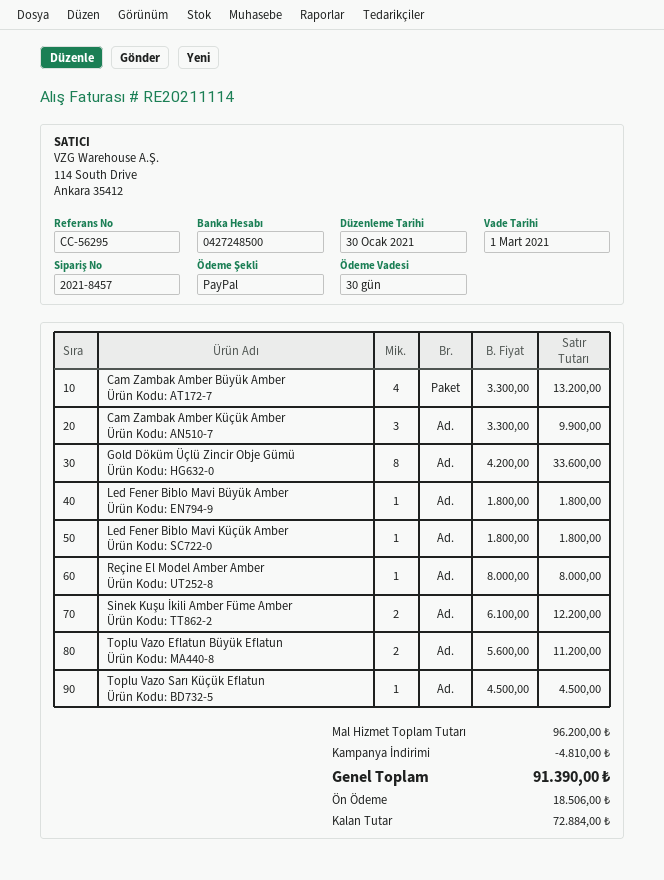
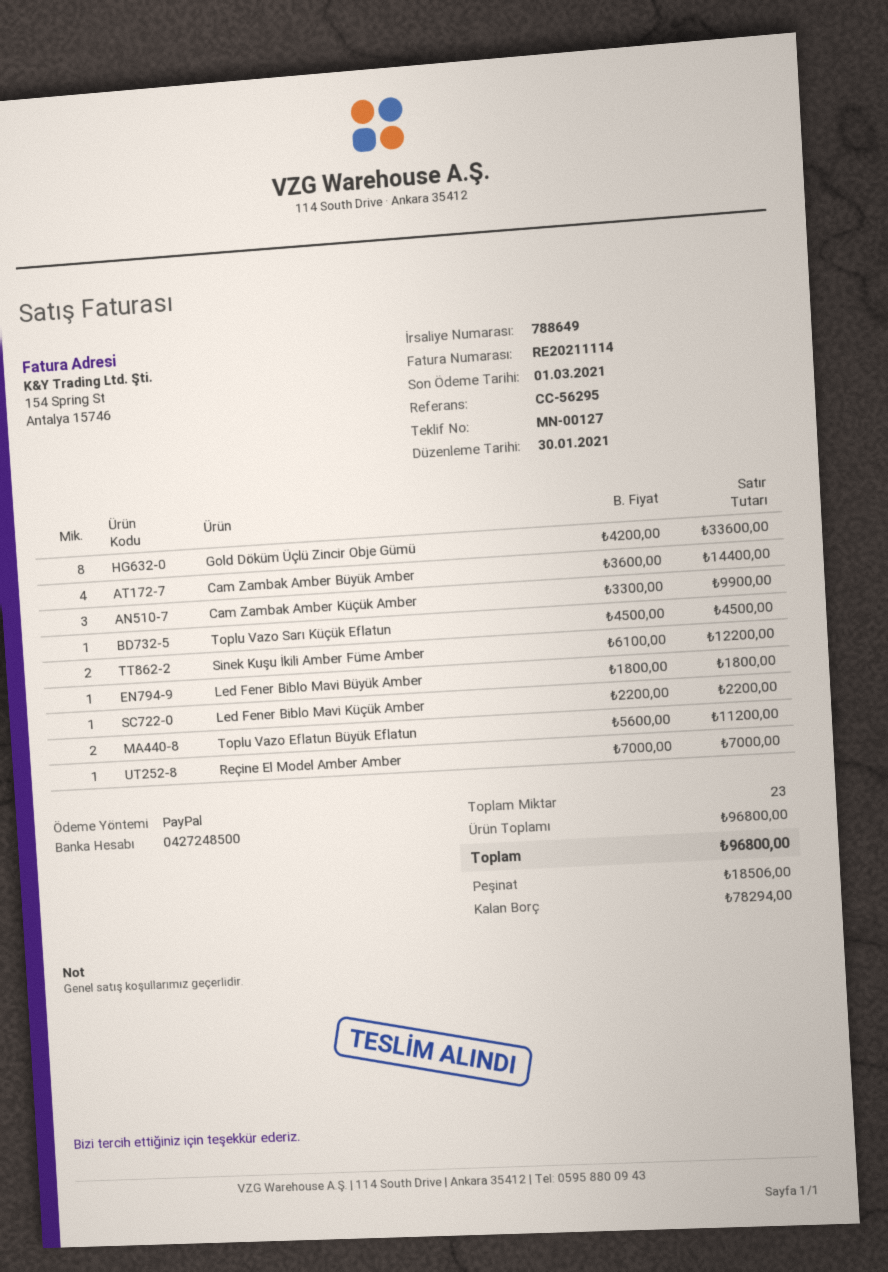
Cam Zambak Amber Büyük Amber: 4 x 3300.00 = 13200.00 -> 4 x 3600.00 = 14400.00
Led Fener Biblo Mavi Küçük Amber: 1 x 1800.00 = 1800.00 -> 1 x 2200.00 = 2200.00
Reçine El Model Amber Amber: 1 x 8000.00 = 8000.00 -> 1 x 7000.00 = 7000.00
subtotal: 96200.00 -> 96800.00
discount: 4810.00 -> none
total: 91390.00 -> 96800.00
balance: 72884.00 -> 78294.00

